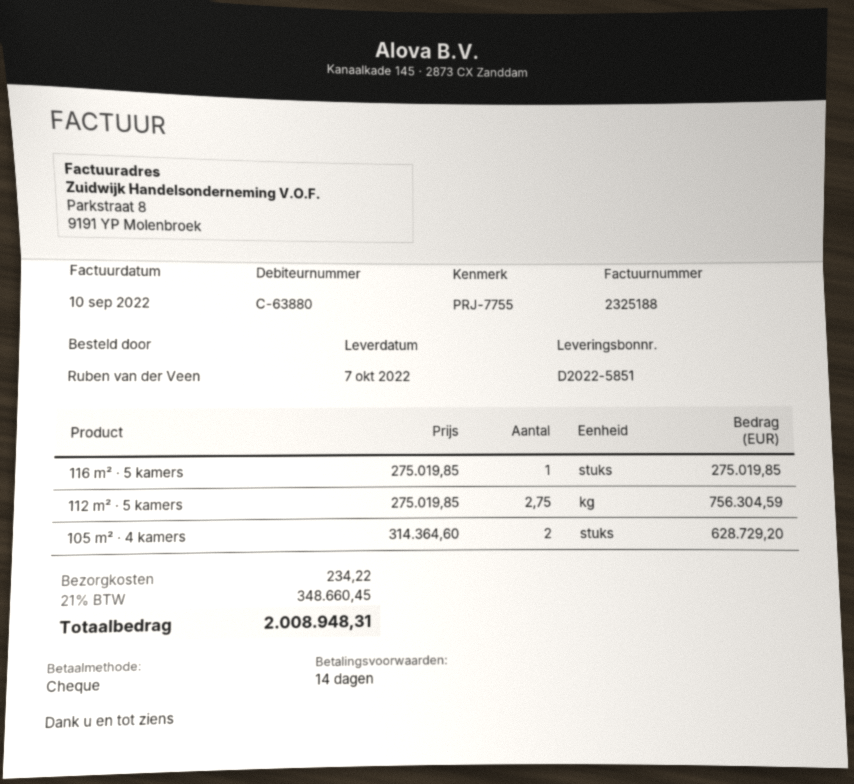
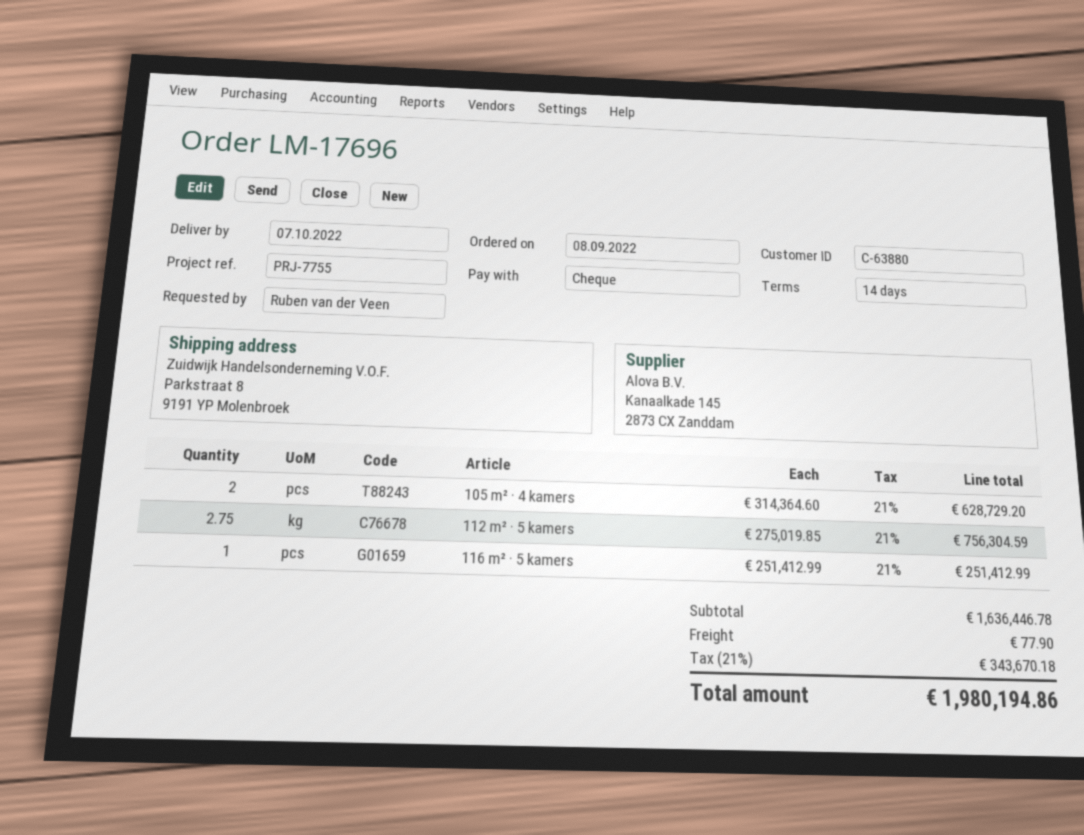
116 m² · 5 kamers: 1 x 275019.85 = 275019.85 -> 1 x 251412.99 = 251412.99
shipping: 234.22 -> 77.90
tax: 21% = 348660.45 -> 21% = 343670.18
total: 2008948.31 -> 1980194.86

